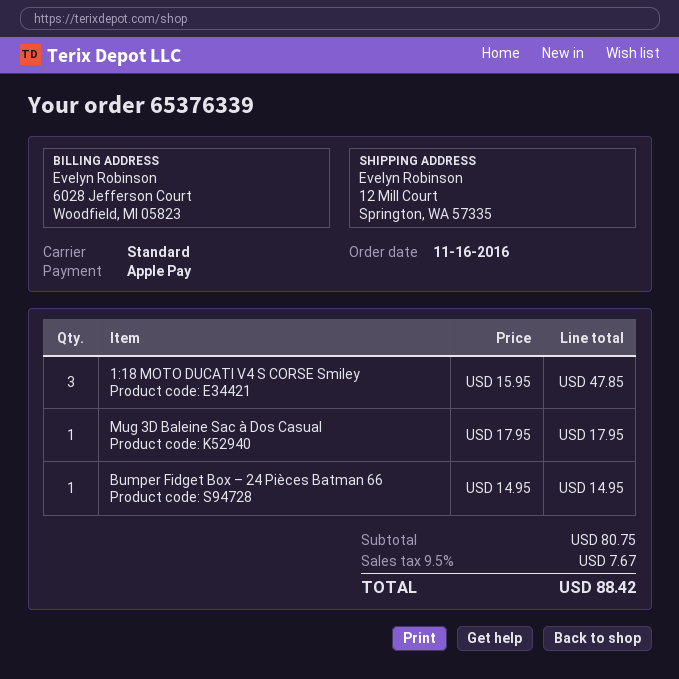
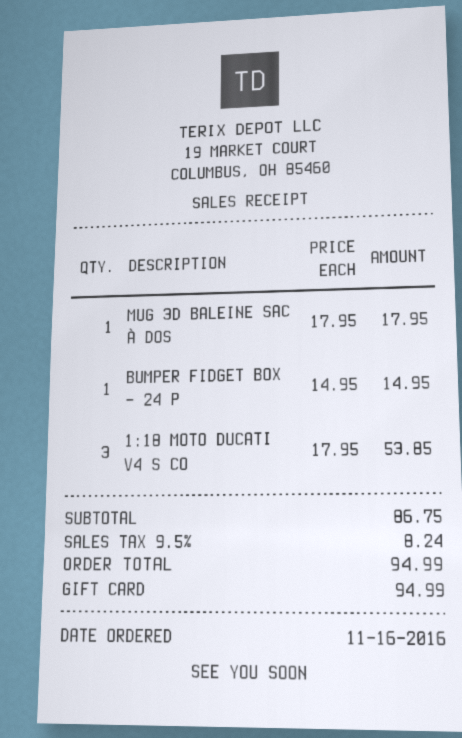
payment method: Apple Pay -> gift card
1:18 MOTO DUCATI V4 S CORSE Smiley: 3 x 15.95 = 47.85 -> 3 x 17.95 = 53.85
subtotal: 80.75 -> 86.75
tax: 9.5% = 7.67 -> 9.5% = 8.24
total: 88.42 -> 94.99

